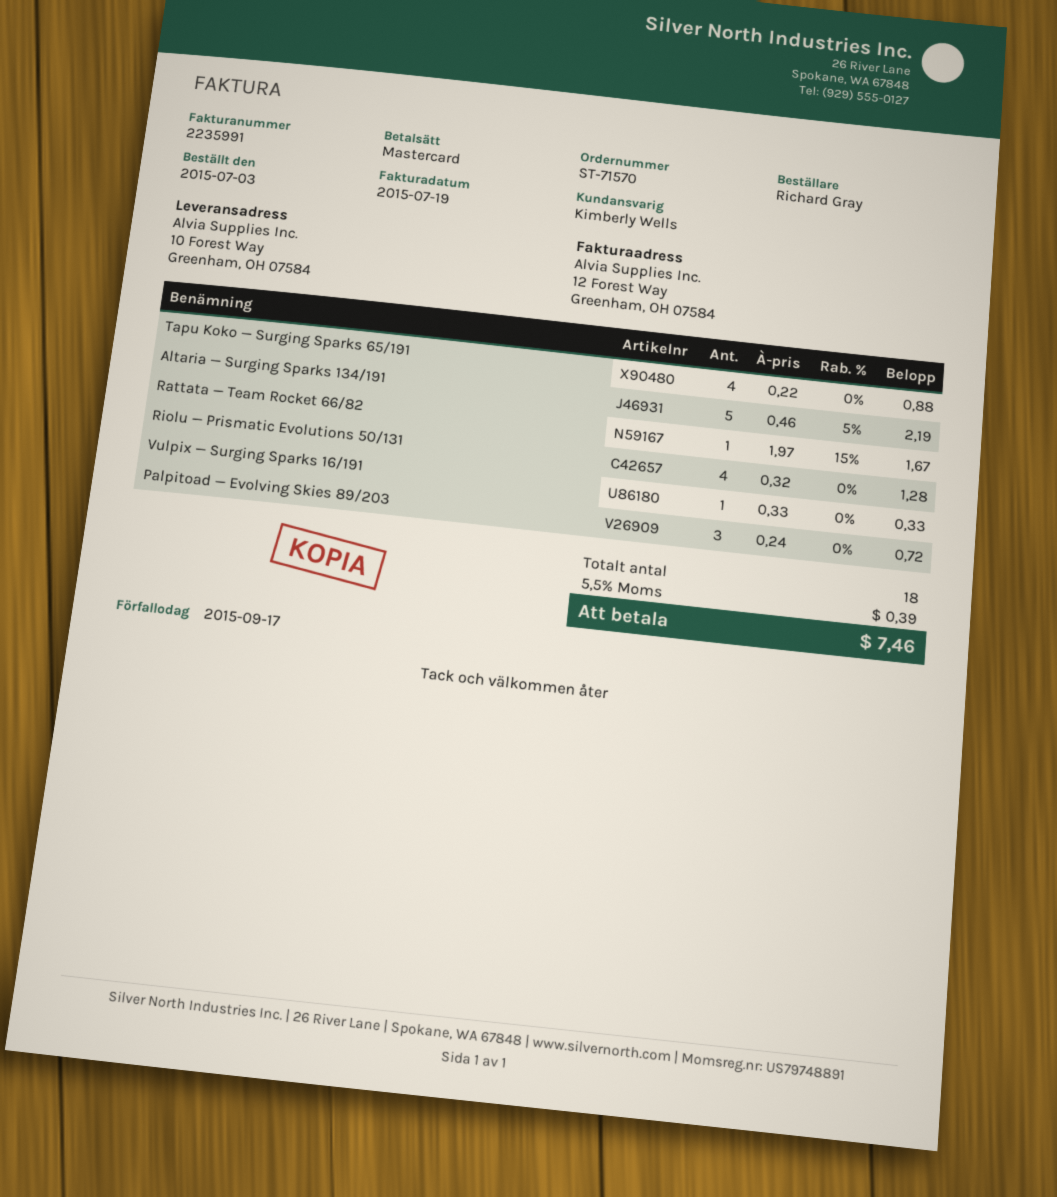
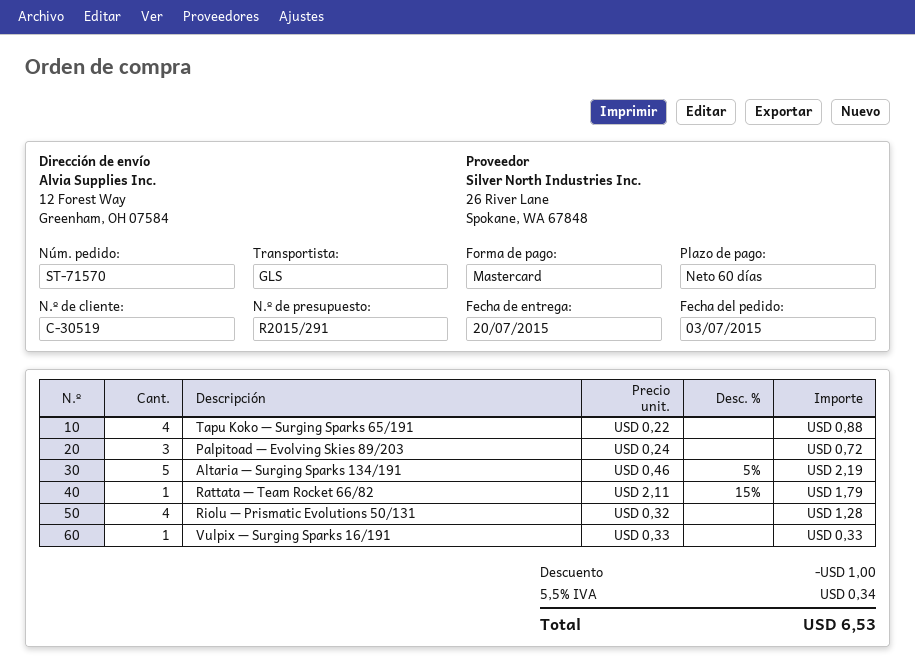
ship to: 10 Forest Way, Greenham, OH 07584 -> 12 Forest Way, Greenham, OH 07584
Rattata — Team Rocket 66/82: 1 x 1.97 - 15% = 1.67 -> 1 x 2.11 - 15% = 1.79
discount: none -> 1.00
tax: 5.5% = 0.39 -> 5.5% = 0.34
total: 7.46 -> 6.53

